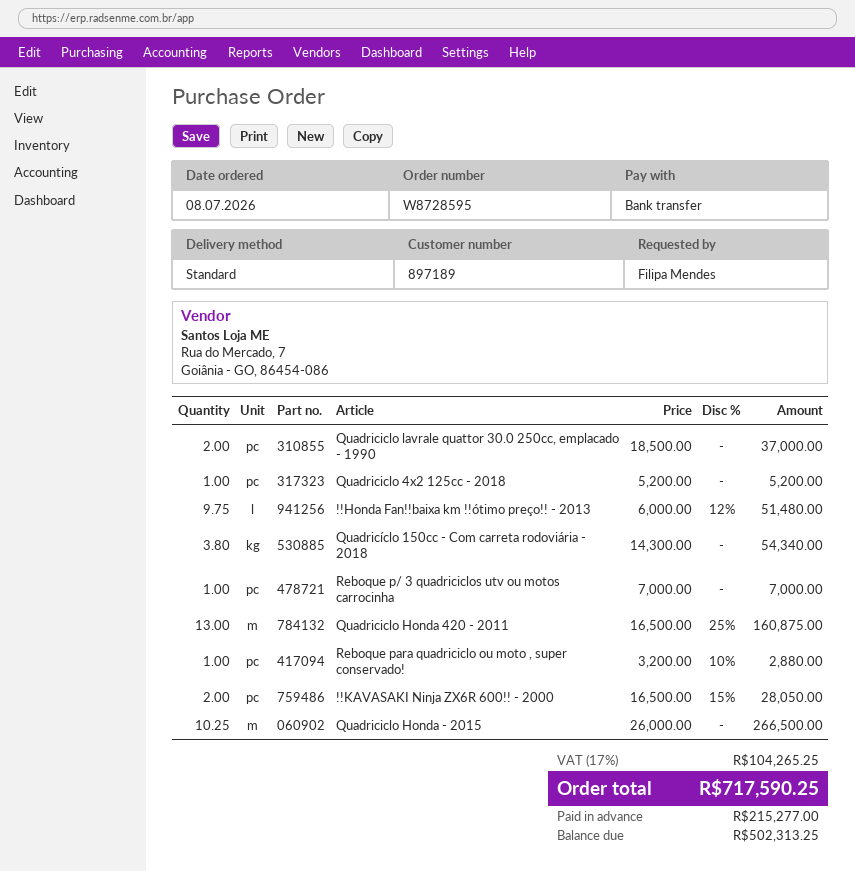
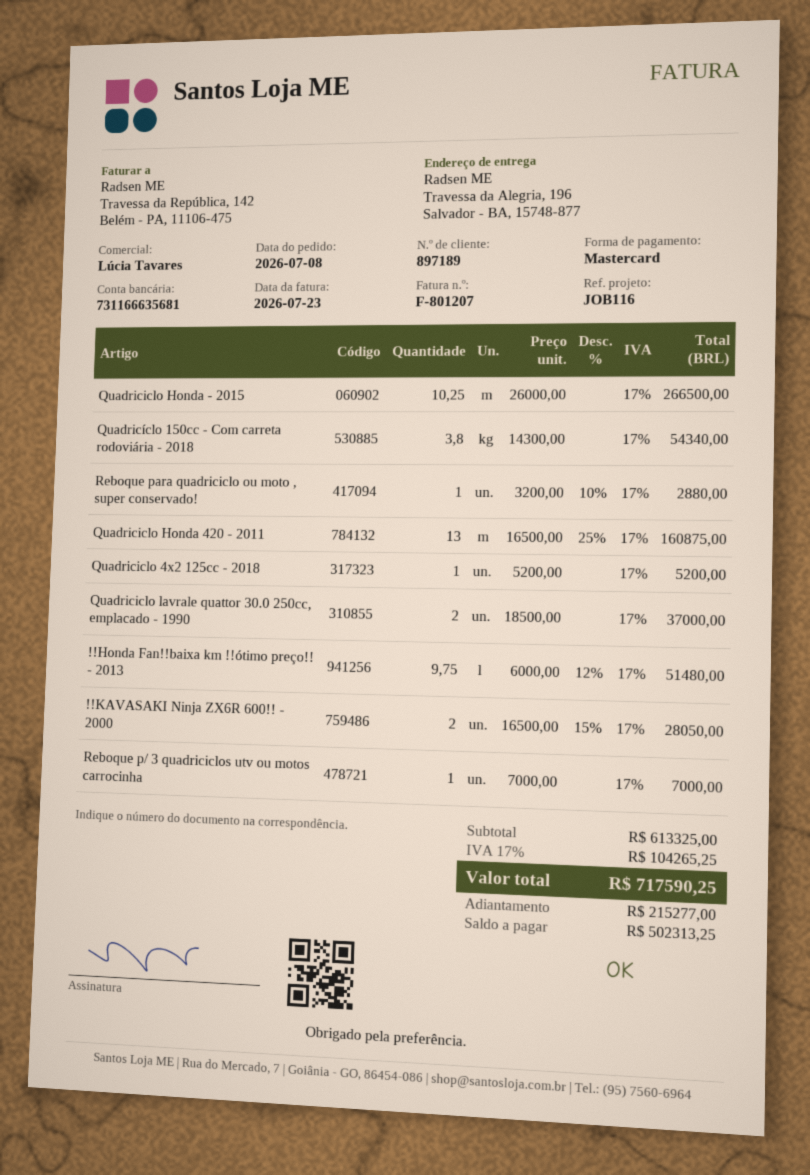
payment method: bank transfer -> Mastercard

